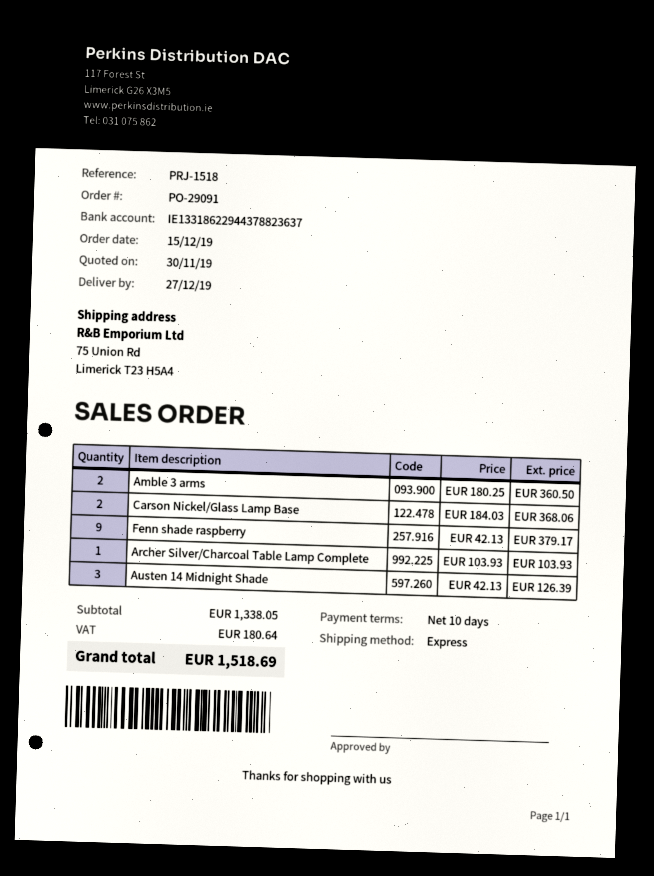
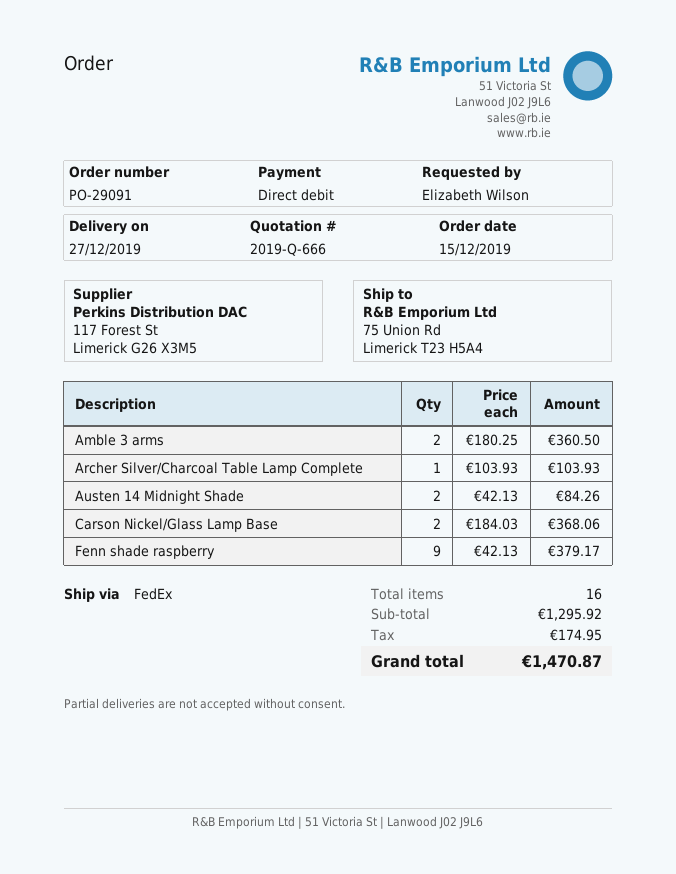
shipping method: express -> FedEx
Austen 14 Midnight Shade: 3 x 42.13 = 126.39 -> 2 x 42.13 = 84.26
subtotal: 1338.05 -> 1295.92
tax: 180.64 -> 174.95
total: 1518.69 -> 1470.87

